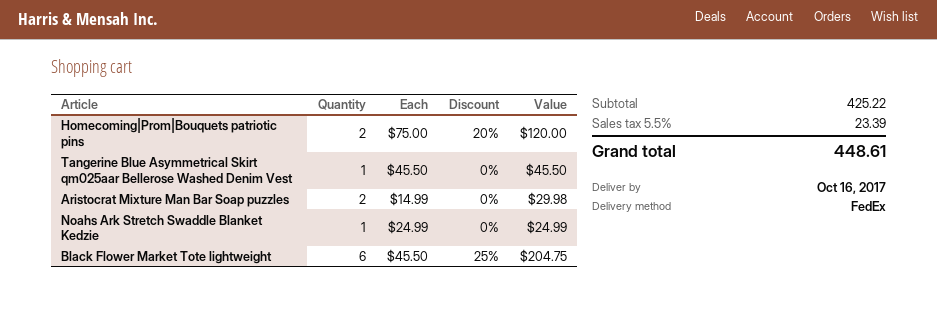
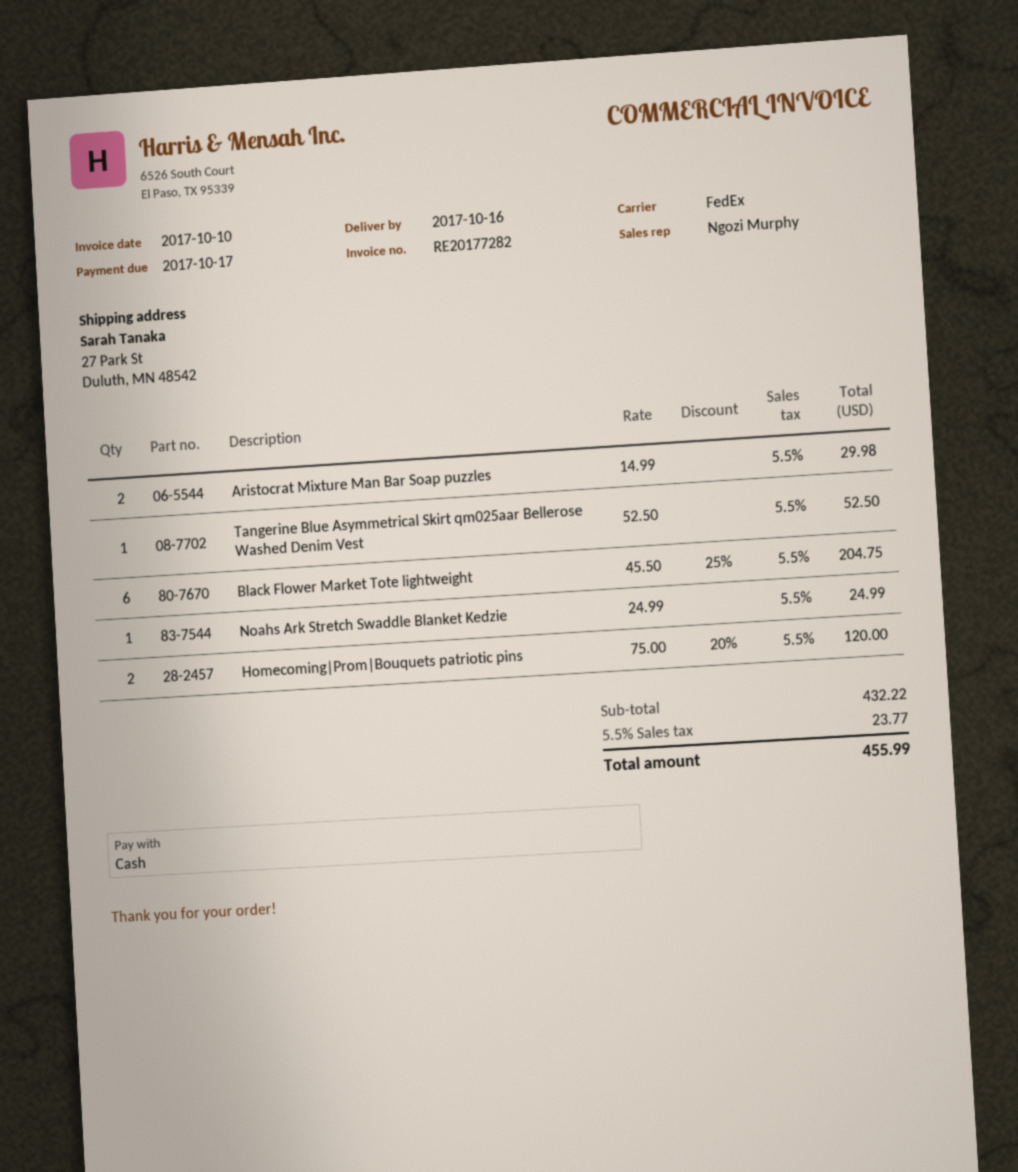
Tangerine Blue Asymmetrical Skirt qm025aar Bellerose Washed Denim Vest: 1 x 45.50 = 45.50 -> 1 x 52.50 = 52.50
subtotal: 425.22 -> 432.22
tax: 5.5% = 23.39 -> 5.5% = 23.77
total: 448.61 -> 455.99

